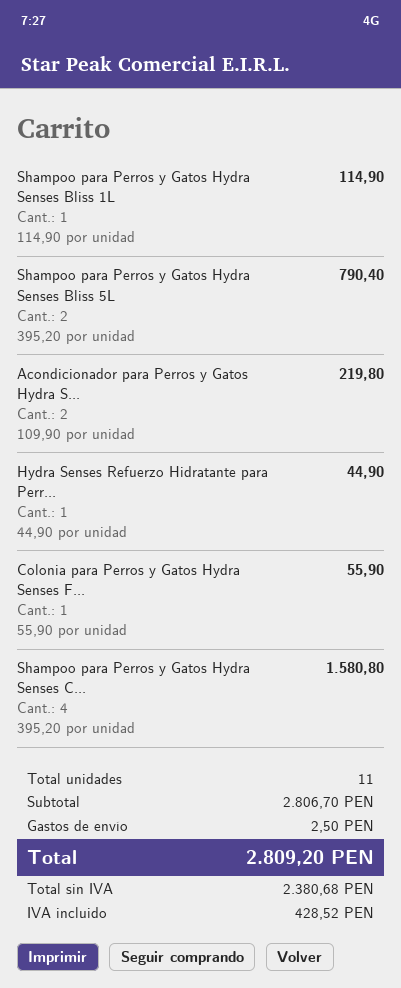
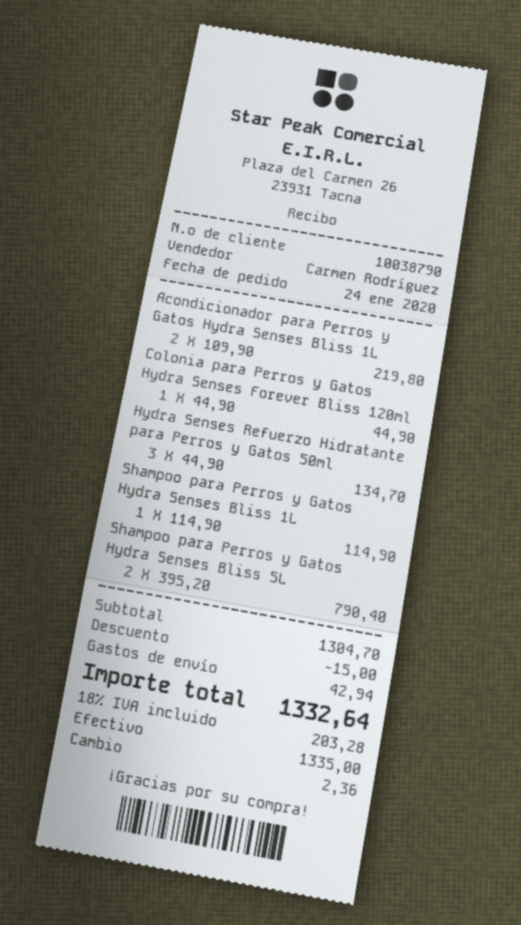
Hydra Senses Refuerzo Hidratante para Perr...: 1 x 44.90 = 44.90 -> 3 x 44.90 = 134.70
Colonia para Perros y Gatos Hydra Senses F...: 1 x 55.90 = 55.90 -> 1 x 44.90 = 44.90
Shampoo para Perros y Gatos Hydra Senses C...: 4 x 395.20 = 1580.80 -> none
subtotal: 2806.70 -> 1304.70
discount: none -> 15.00
shipping: 2.50 -> 42.94
tax: 428.52 -> 203.28
total: 2809.20 -> 1332.64

